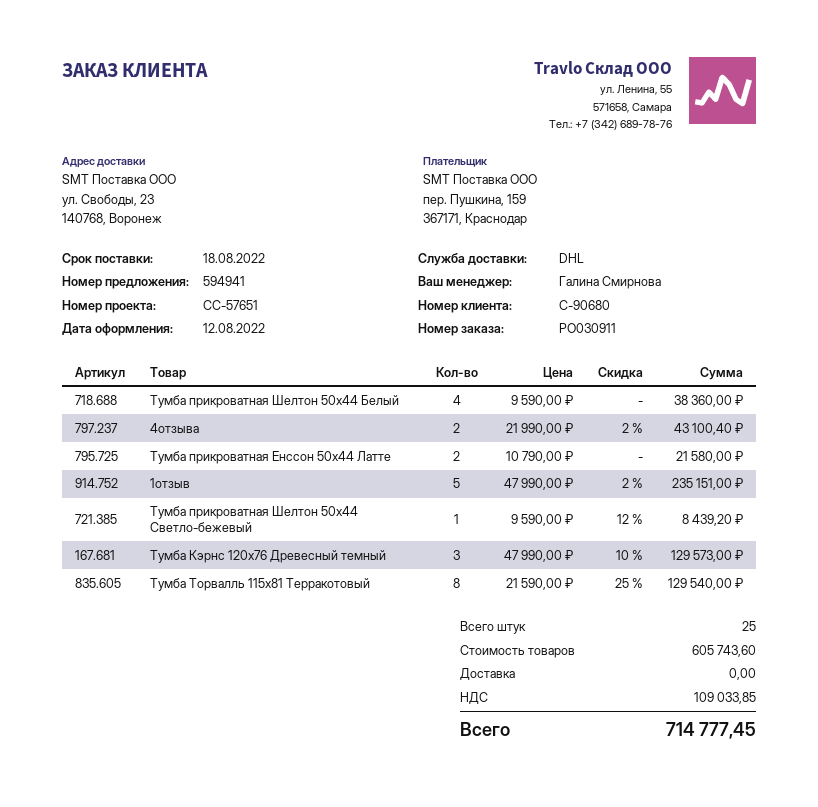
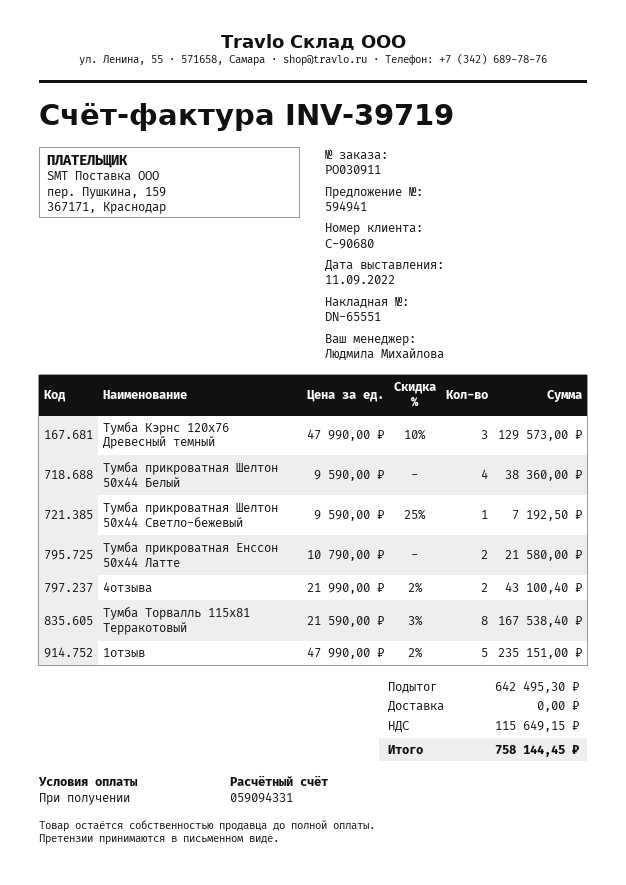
sales rep: Галина Смирнова -> Людмила Михайлова
Тумба прикроватная Шелтон 50x44 Светло-бежевый: 1 x 9590.00 - 12% = 8439.20 -> 1 x 9590.00 - 25% = 7192.50
Тумба Торвалль 115x81 Терракотовый: 8 x 21590.00 - 25% = 129540.00 -> 8 x 21590.00 - 3% = 167538.40
subtotal: 605743.60 -> 642495.30
tax: 109033.85 -> 115649.15
total: 714777.45 -> 758144.45

